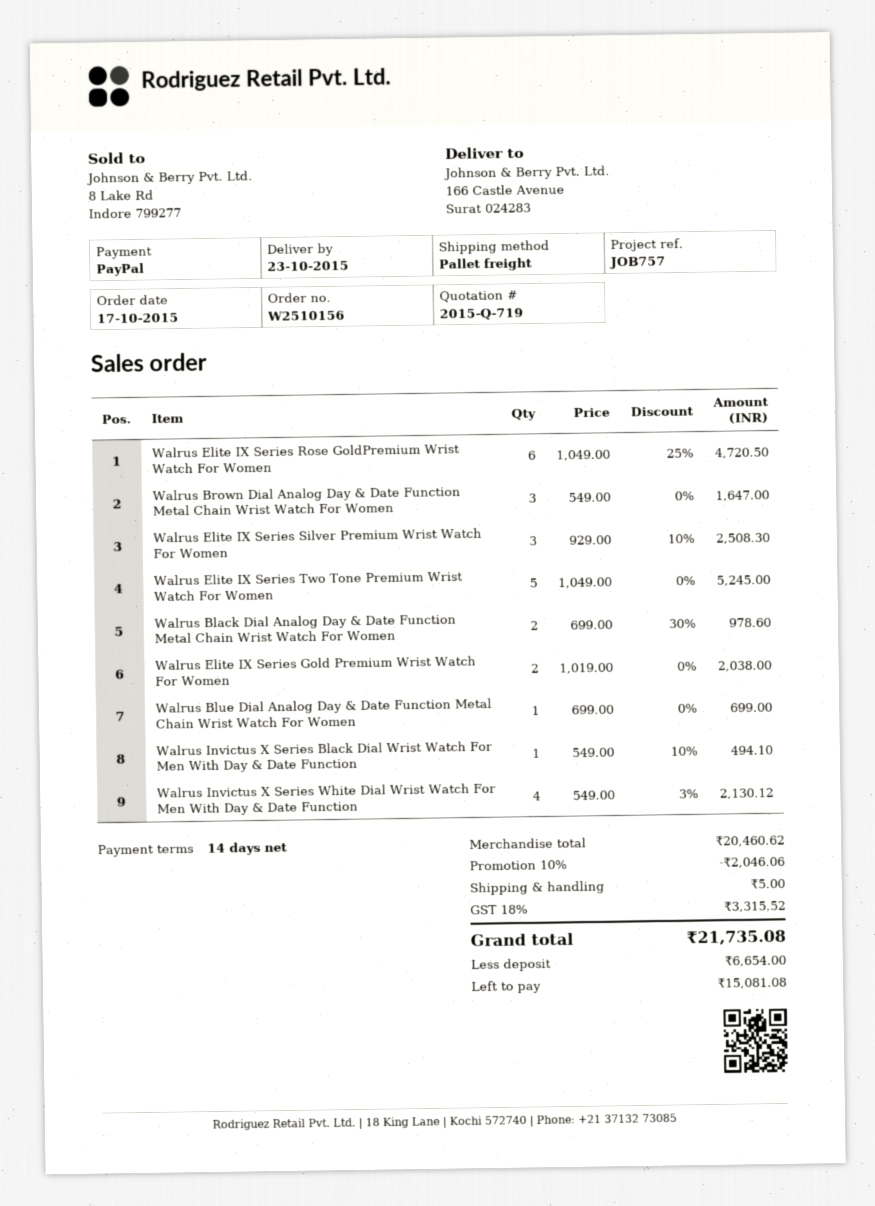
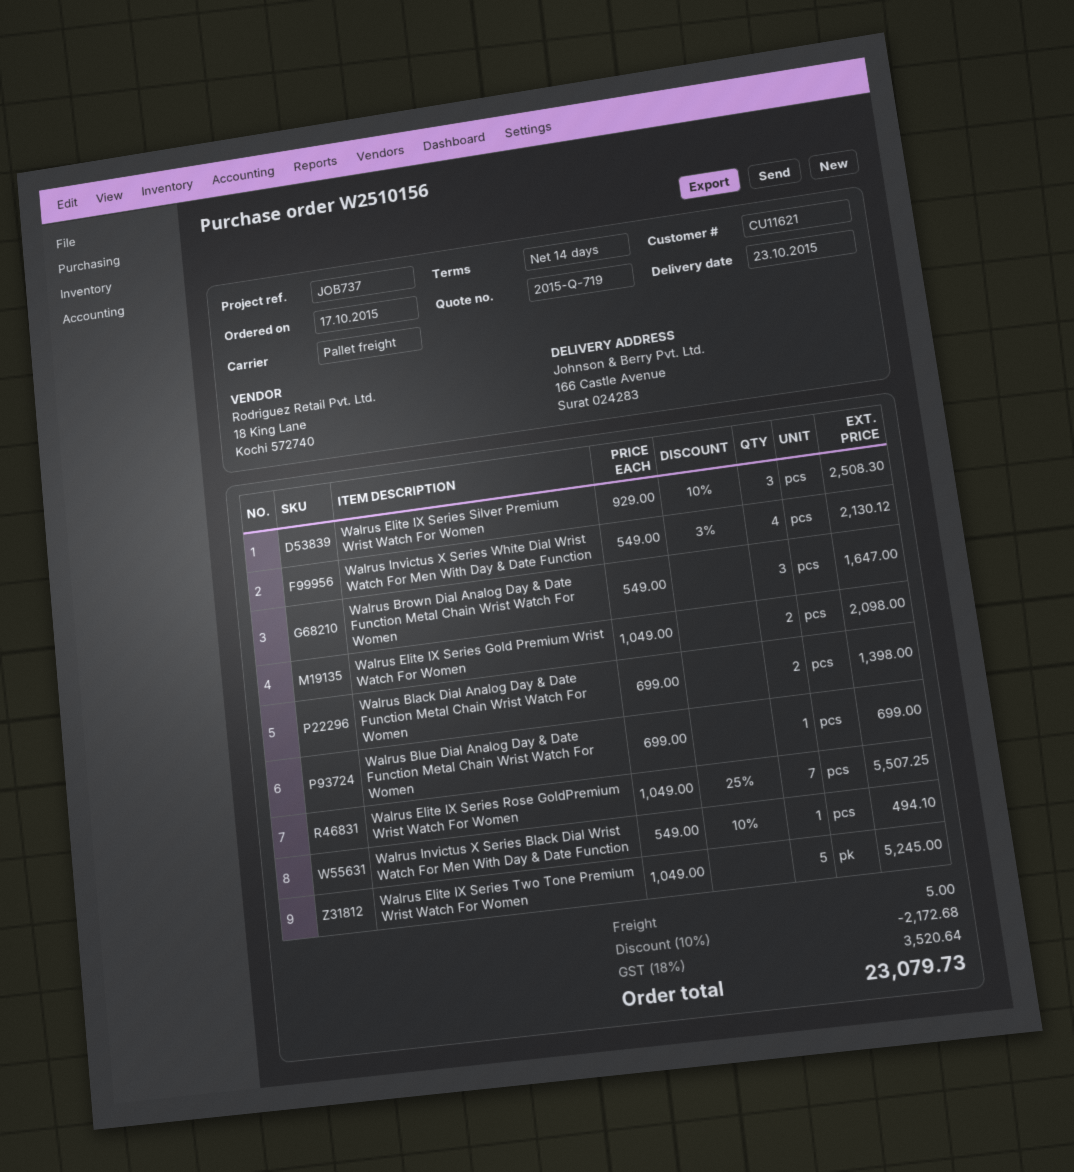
reference: JOB757 -> JOB737
Walrus Elite IX Series Rose GoldPremium Wrist Watch For Women: 6 x 1049.00 - 25% = 4720.50 -> 7 x 1049.00 - 25% = 5507.25
Walrus Black Dial Analog Day & Date Function Metal Chain Wrist Watch For Women: 2 x 699.00 - 30% = 978.60 -> 2 x 699.00 = 1398.00
Walrus Elite IX Series Gold Premium Wrist Watch For Women: 2 x 1019.00 = 2038.00 -> 2 x 1049.00 = 2098.00
discount: 10% = 2046.06 -> 10% = 2172.68
tax: 18% = 3315.52 -> 18% = 3520.64
total: 21735.08 -> 23079.73

